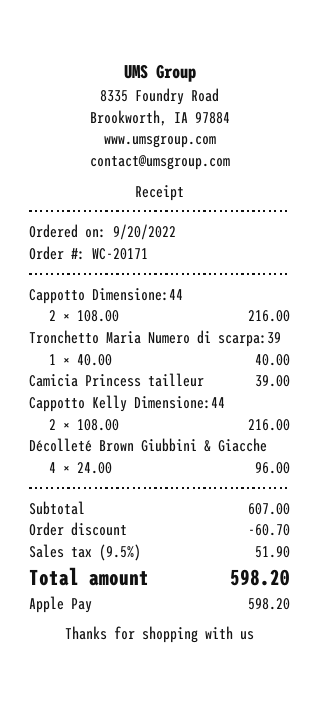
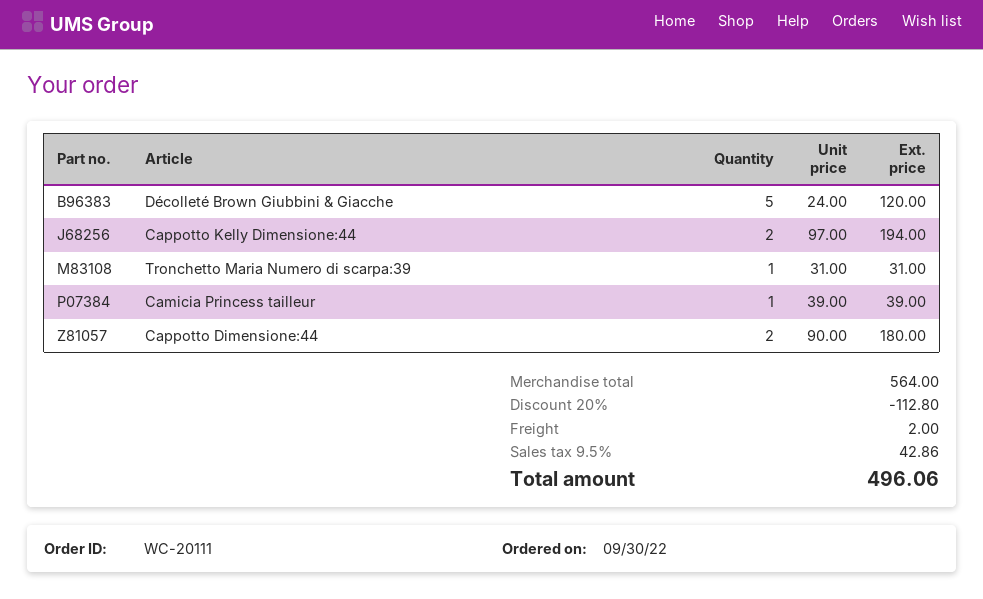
order number: WC-20171 -> WC-20111
order date: 2022-09-20 -> 2022-09-30
Cappotto Dimensione:44: 2 x 108.00 = 216.00 -> 2 x 90.00 = 180.00
Tronchetto Maria Numero di scarpa:39: 1 x 40.00 = 40.00 -> 1 x 31.00 = 31.00
Cappotto Kelly Dimensione:44: 2 x 108.00 = 216.00 -> 2 x 97.00 = 194.00
Décolleté Brown Giubbini & Giacche: 4 x 24.00 = 96.00 -> 5 x 24.00 = 120.00
subtotal: 607.00 -> 564.00
discount: 60.70 -> 112.80
shipping: none -> 2.00
tax: 9.5% = 51.90 -> 9.5% = 42.86
total: 598.20 -> 496.06

